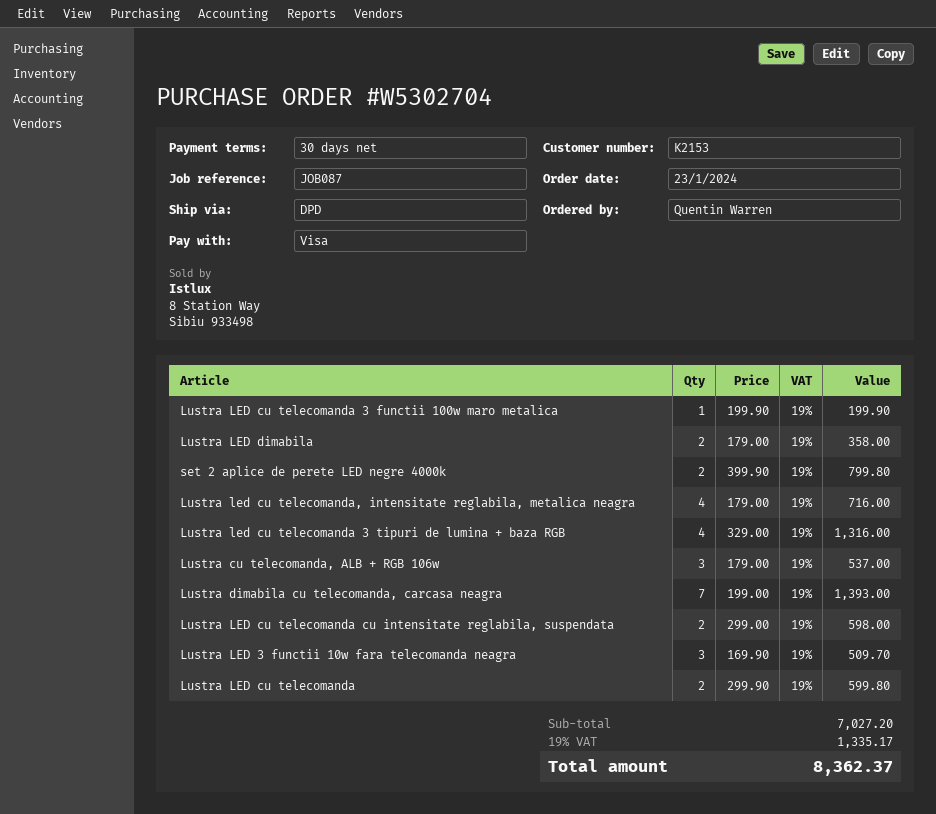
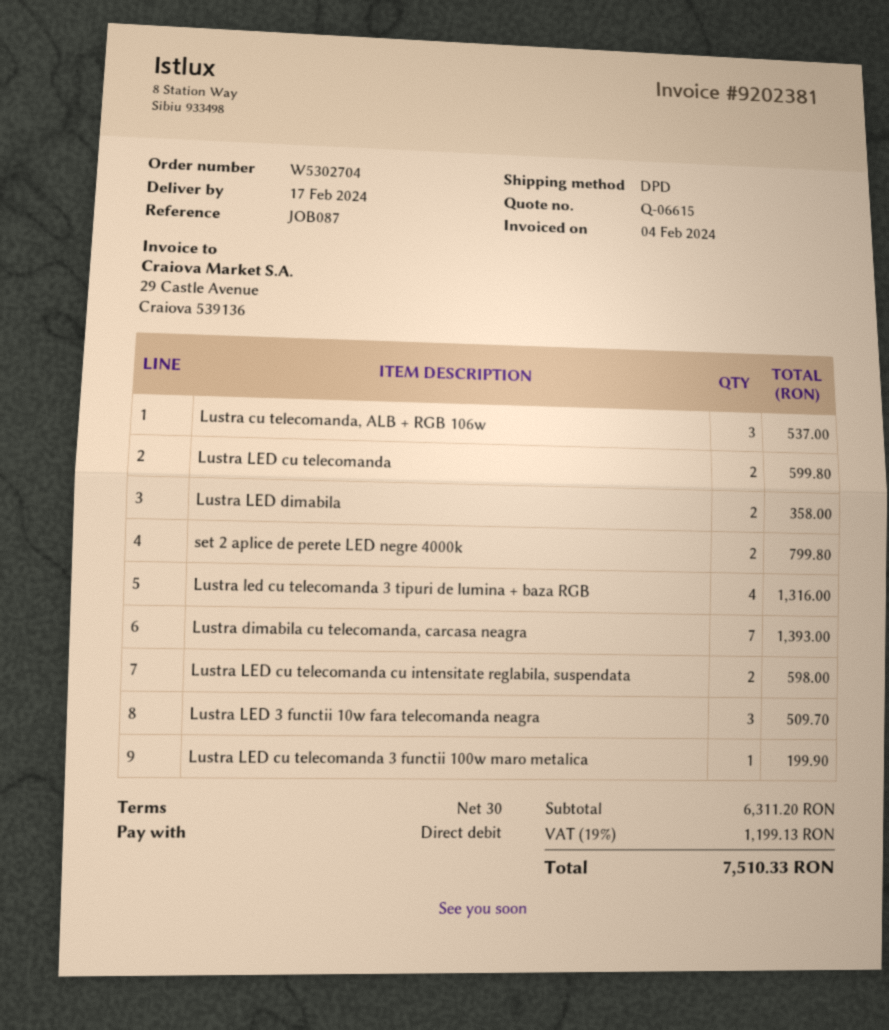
payment method: Visa -> direct debit
Lustra led cu telecomanda, intensitate reglabila, metalica neagra: 4 for 716.00 -> none
subtotal: 7027.20 -> 6311.20
tax: 19% = 1335.17 -> 19% = 1199.13
total: 8362.37 -> 7510.33

